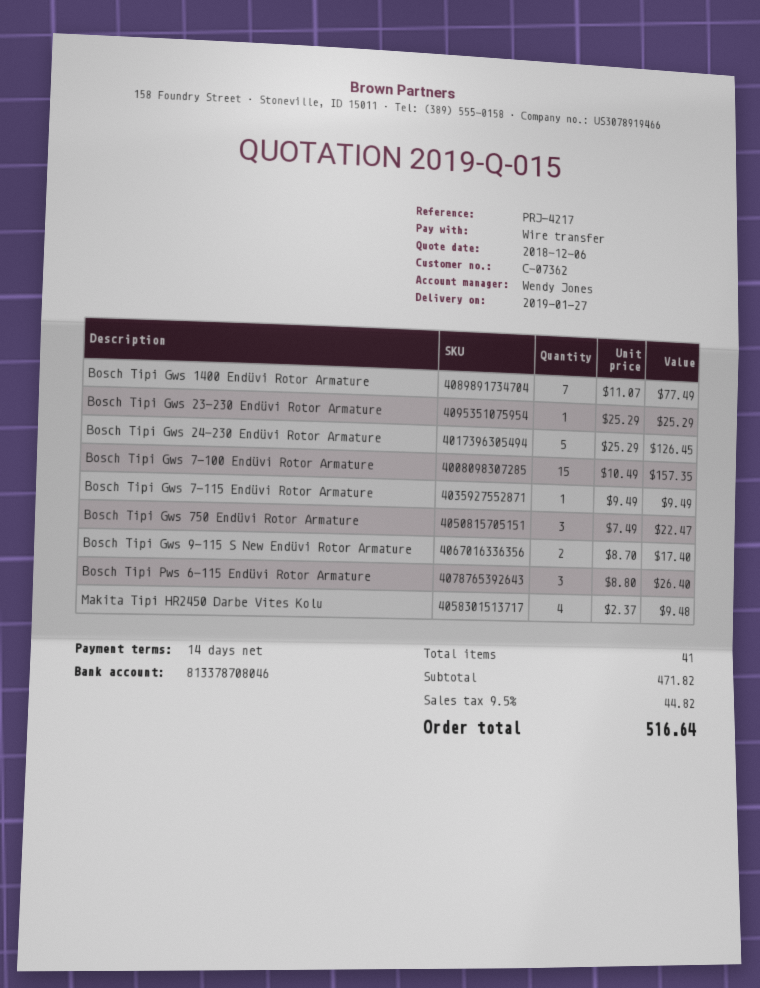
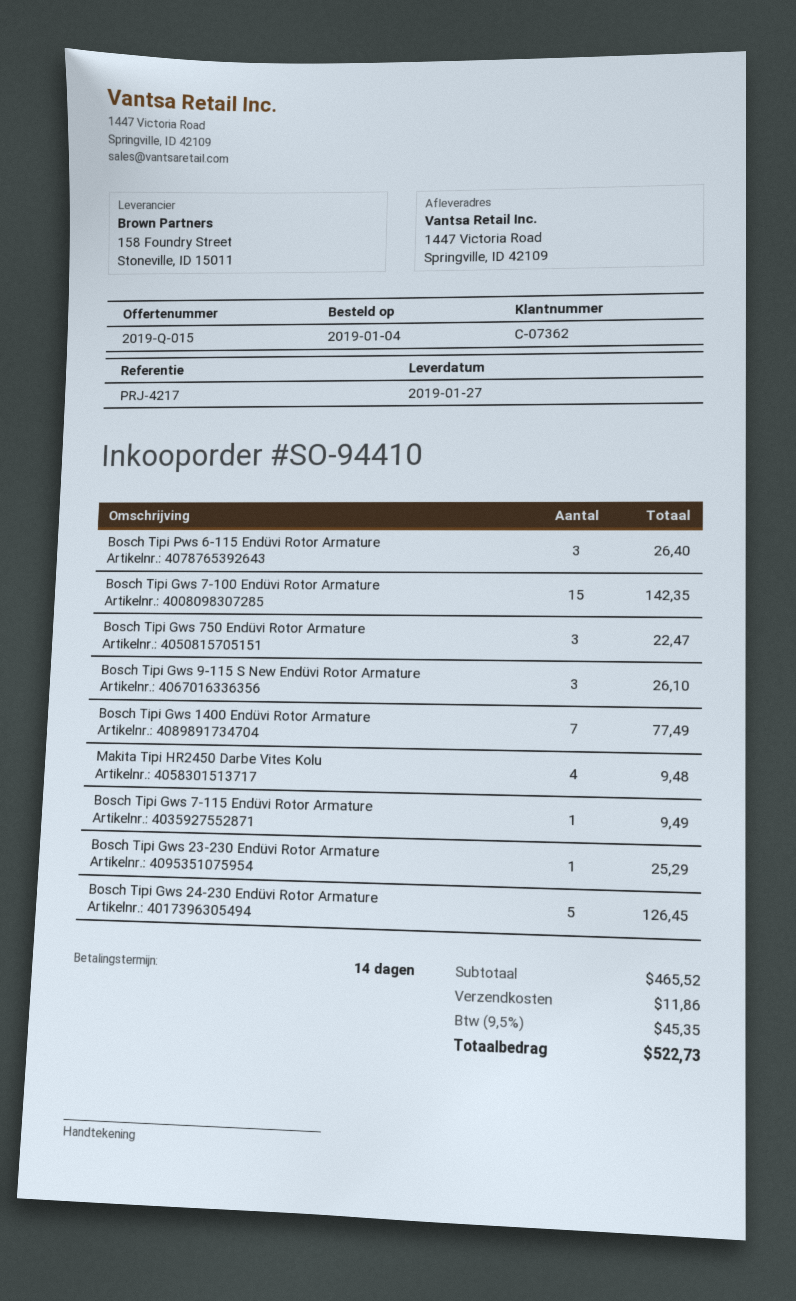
Bosch Tipi Gws 7-100 Endüvi Rotor Armature: 15 for 157.35 -> 15 for 142.35
Bosch Tipi Gws 9-115 S New Endüvi Rotor Armature: 2 for 17.40 -> 3 for 26.10
subtotal: 471.82 -> 465.52
shipping: none -> 11.86
tax: 9.5% = 44.82 -> 9.5% = 45.35
total: 516.64 -> 522.73

